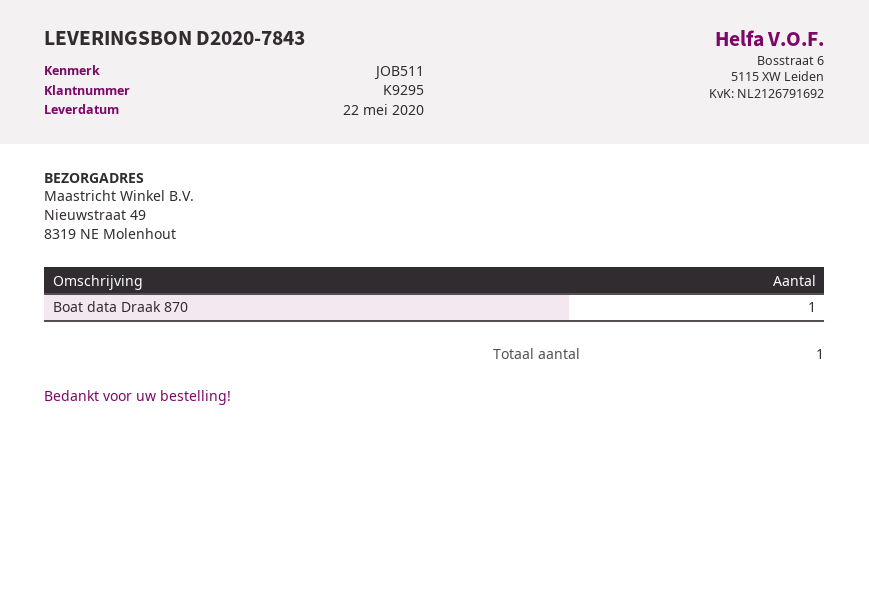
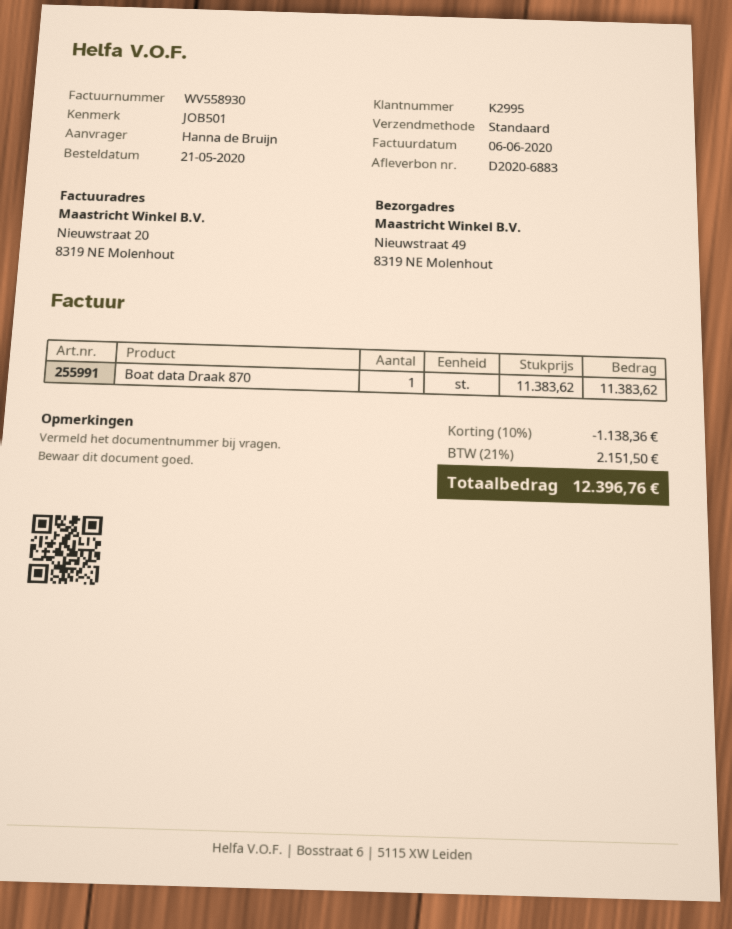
delivery note number: D2020-7843 -> D2020-6883
customer number: K9295 -> K2995
reference: JOB511 -> JOB501

